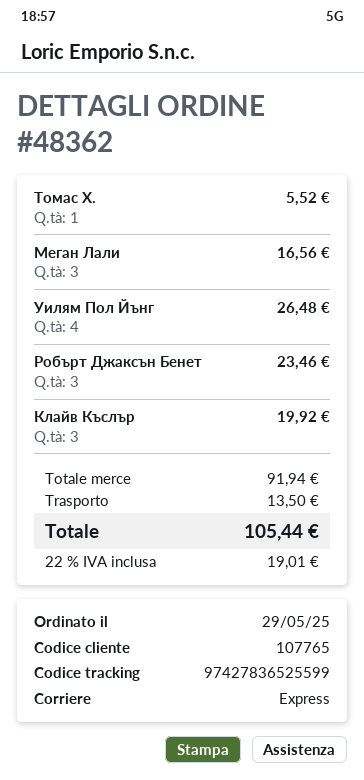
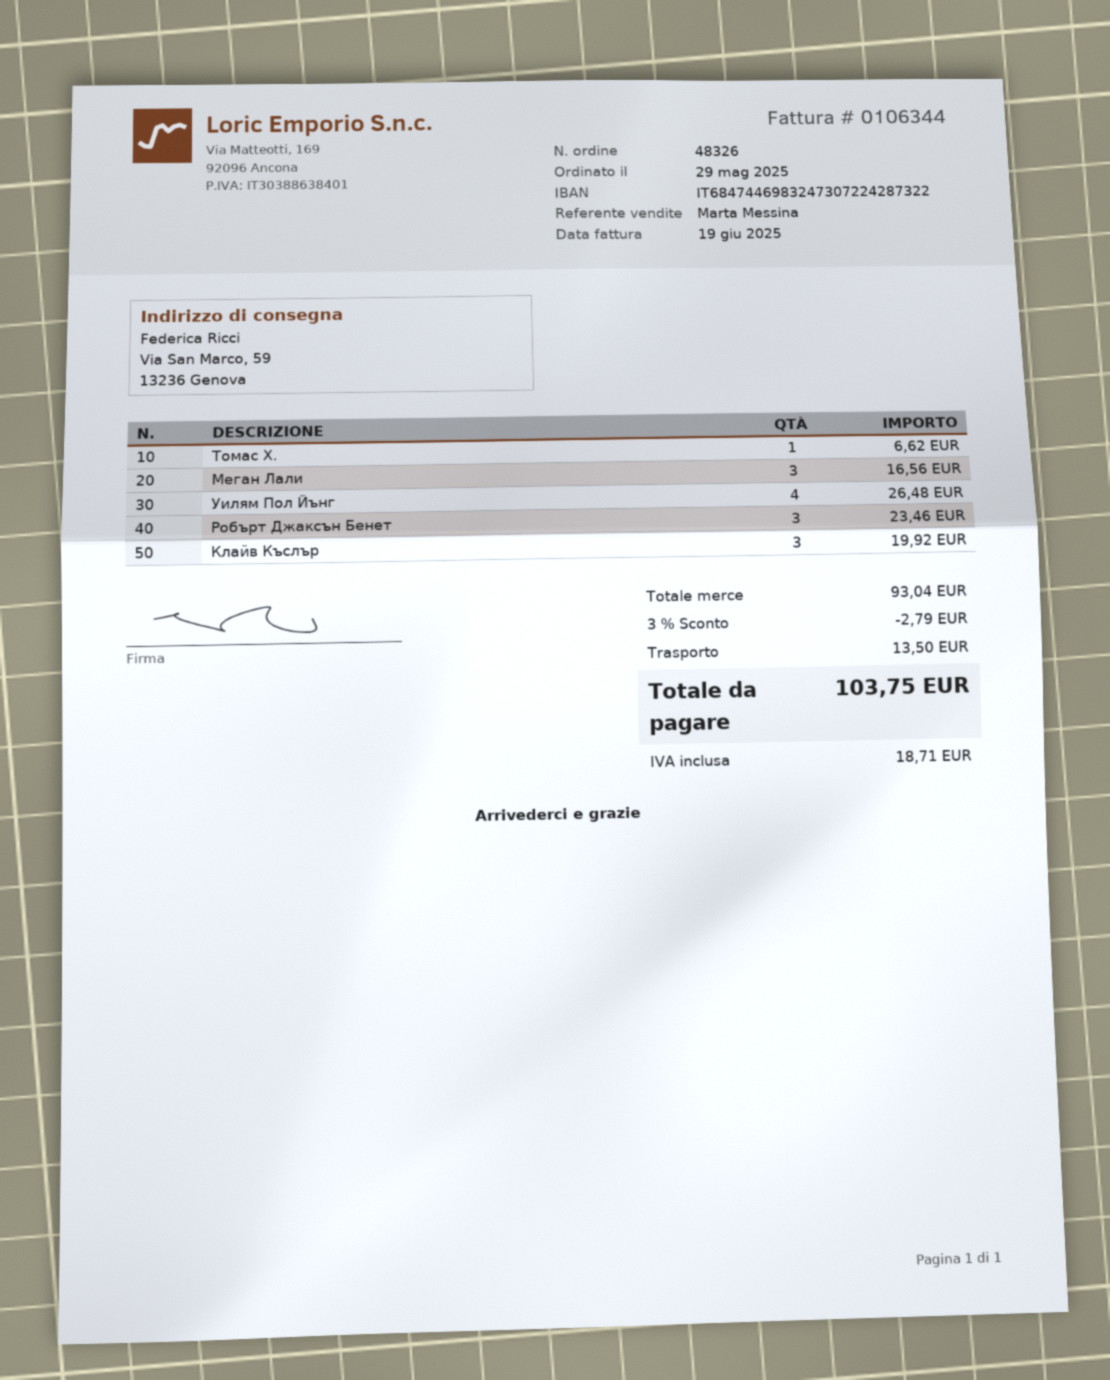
order number: 48362 -> 48326
Томас Х.: 1 for 5.52 -> 1 for 6.62
subtotal: 91.94 -> 93.04
discount: none -> 3% = 2.79
tax: 19.01 -> 18.71
total: 105.44 -> 103.75

